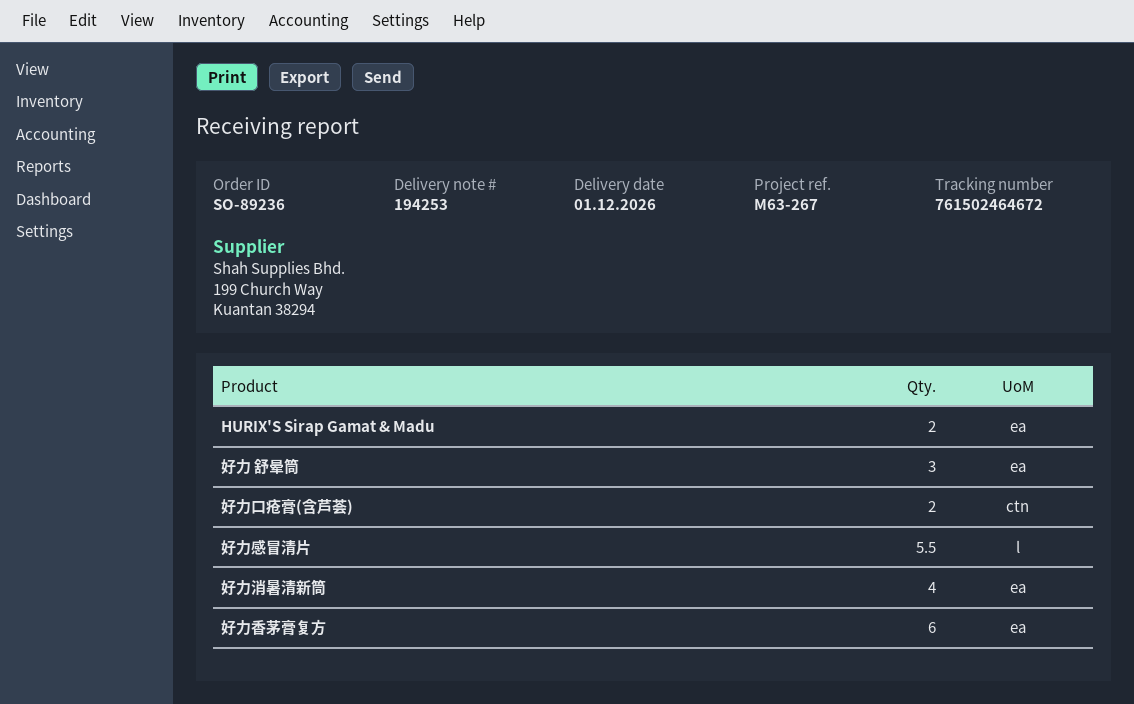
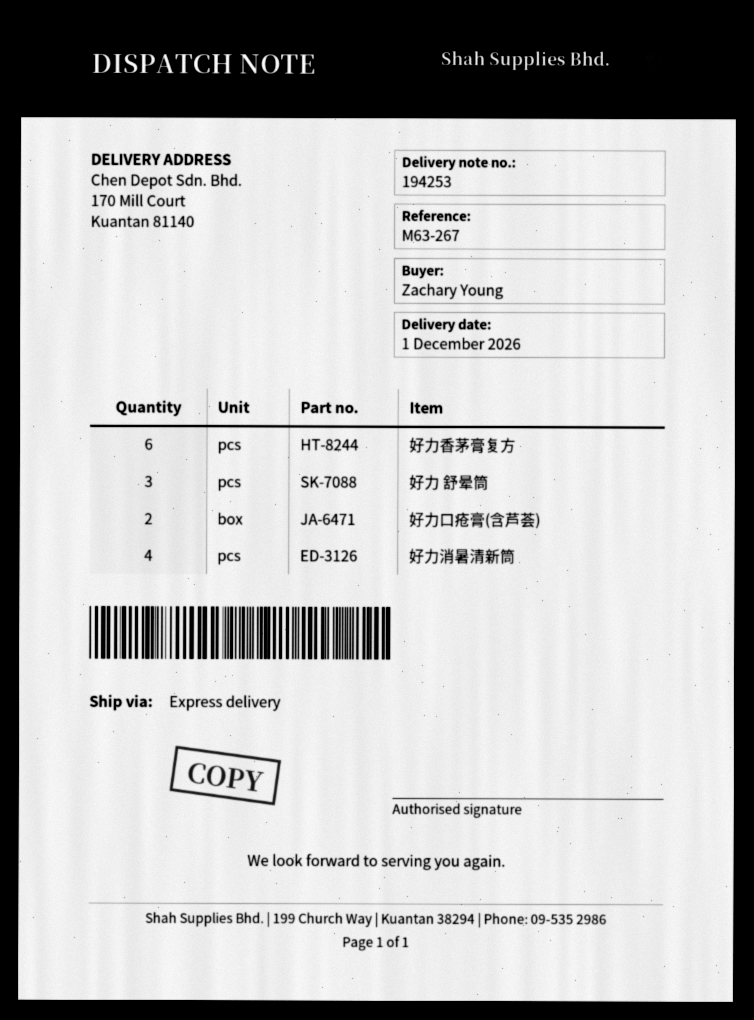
HURIX'S Sirap Gamat & Madu: 2 -> none
好力感冒清片: 5.5 -> none

